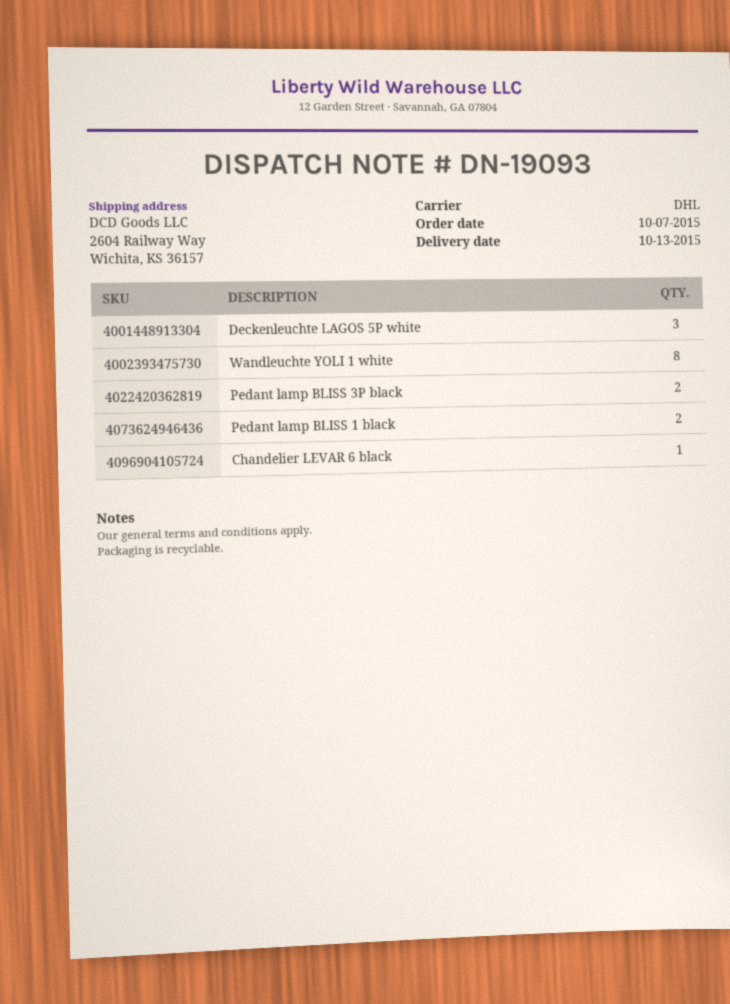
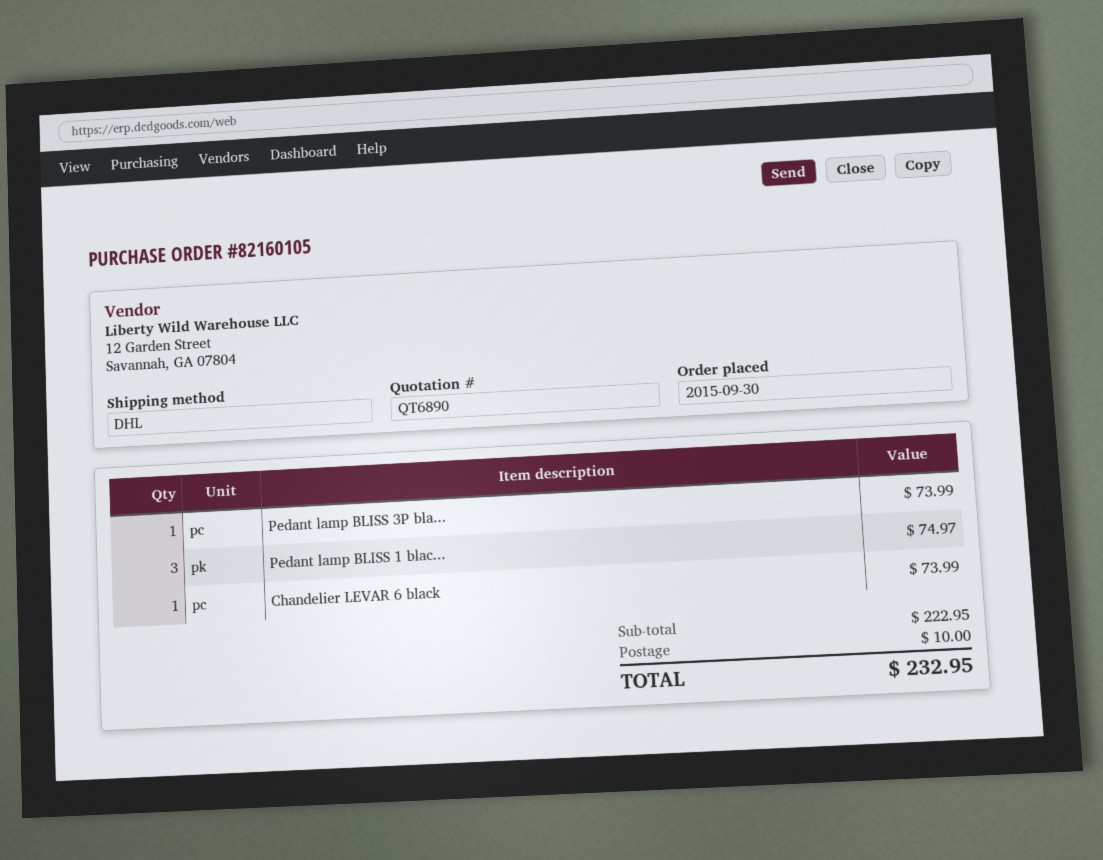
order date: 2015-10-07 -> 2015-09-30
Deckenleuchte LAGOS 5P white: 3 -> none
Wandleuchte YOLI 1 white: 8 -> none
Pedant lamp BLISS 3P black: 2 -> 1
Pedant lamp BLISS 1 black: 2 -> 3

